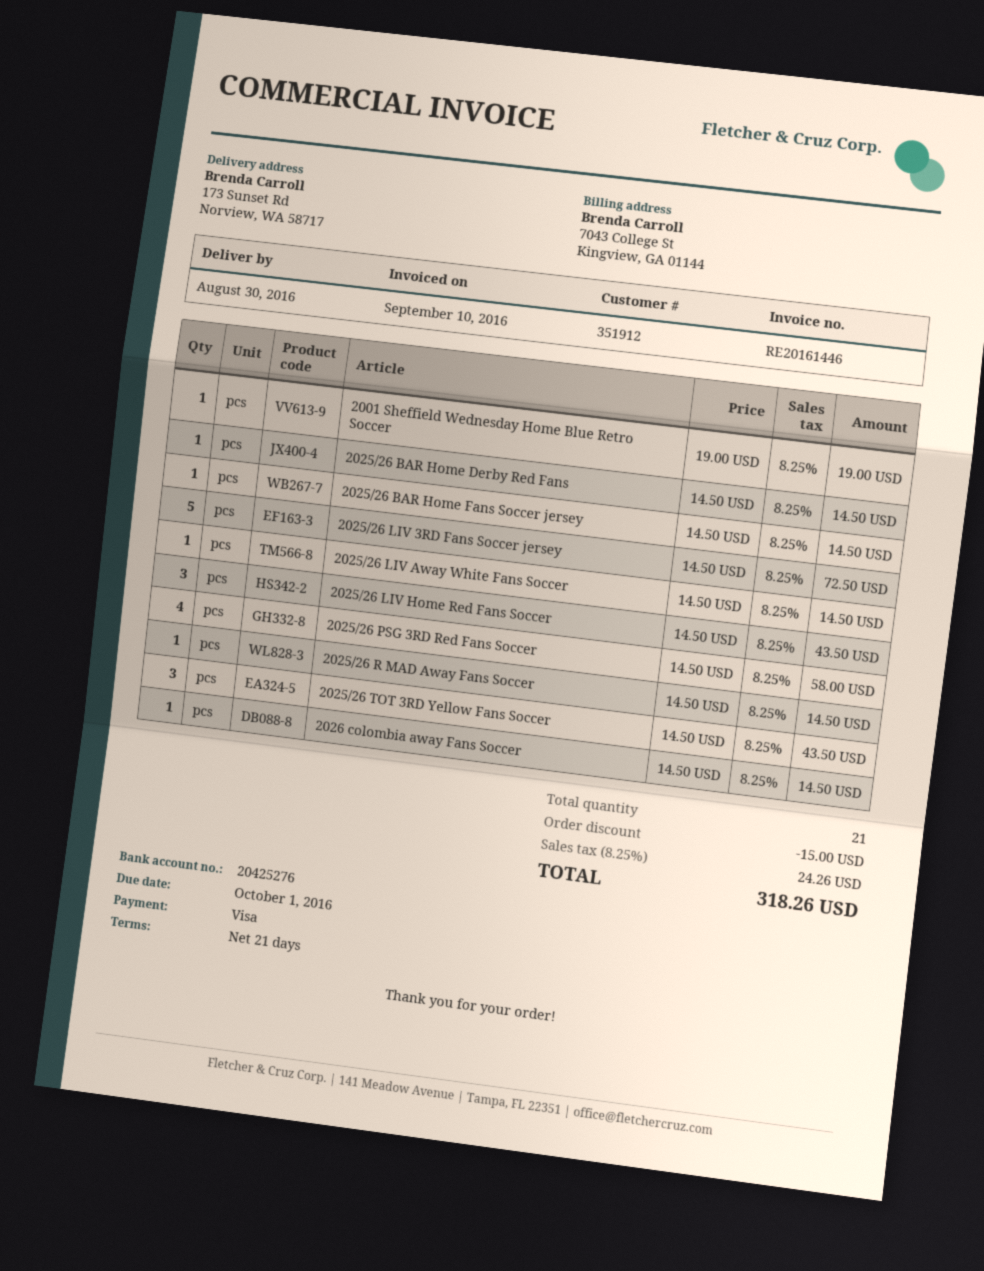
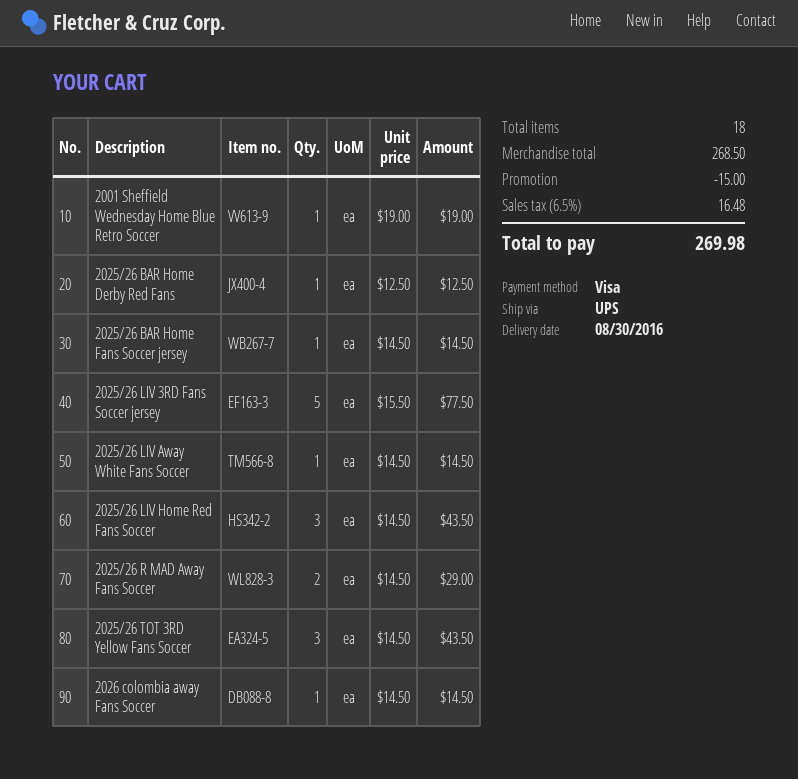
2025/26 BAR Home Derby Red Fans: 1 x 14.50 = 14.50 -> 1 x 12.50 = 12.50
2025/26 LIV 3RD Fans Soccer jersey: 5 x 14.50 = 72.50 -> 5 x 15.50 = 77.50
2025/26 PSG 3RD Red Fans Soccer: 4 x 14.50 = 58.00 -> none
2025/26 R MAD Away Fans Soccer: 1 x 14.50 = 14.50 -> 2 x 14.50 = 29.00
total quantity: 21 -> 18
tax: 8.25% = 24.26 -> 6.5% = 16.48
total: 318.26 -> 269.98

